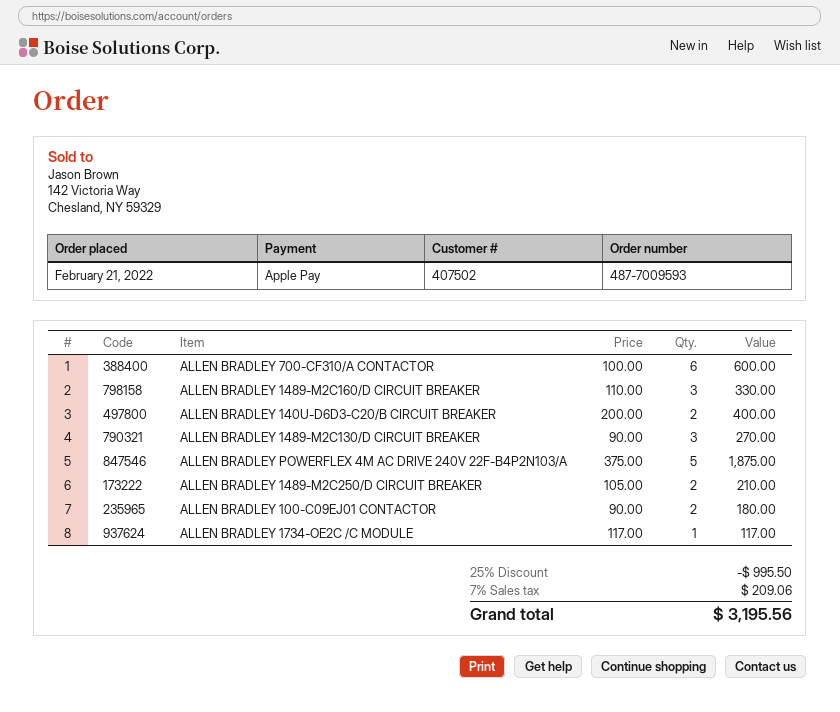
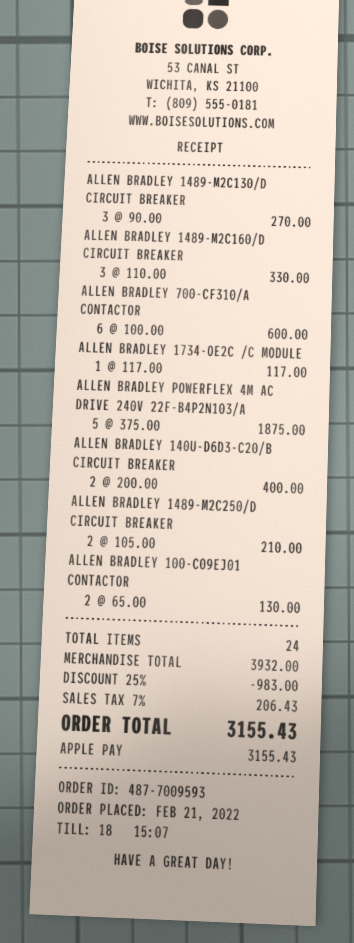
ALLEN BRADLEY 100-C09EJ01 CONTACTOR: 2 x 90.00 = 180.00 -> 2 x 65.00 = 130.00
discount: 25% = 995.50 -> 25% = 983.00
tax: 7% = 209.06 -> 7% = 206.43
total: 3195.56 -> 3155.43

